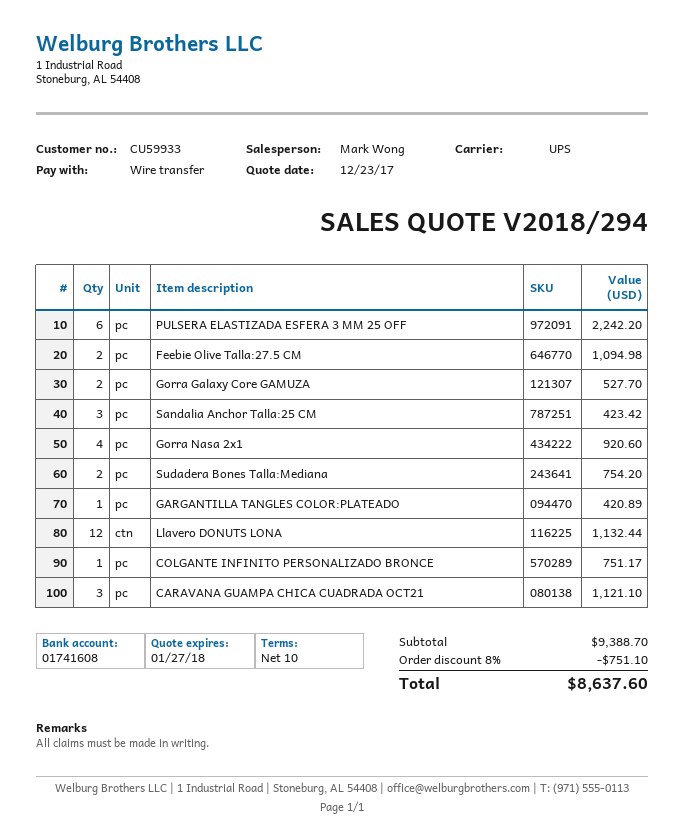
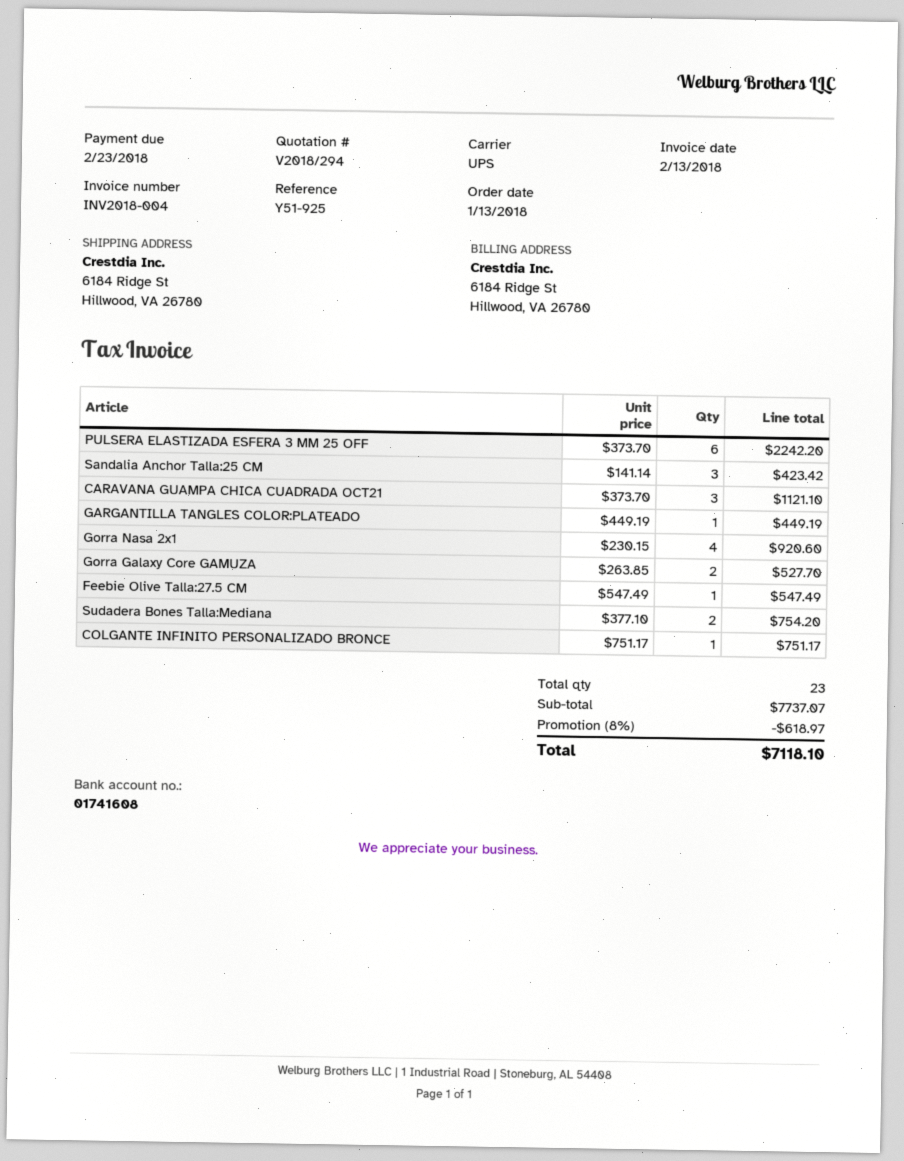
Feebie Olive Talla:27.5 CM: 2 for 1094.98 -> 1 for 547.49
GARGANTILLA TANGLES COLOR:PLATEADO: 1 for 420.89 -> 1 for 449.19
Llavero DONUTS LONA: 12 for 1132.44 -> none
subtotal: 9388.70 -> 7737.07
discount: 8% = 751.10 -> 8% = 618.97
total: 8637.60 -> 7118.10

